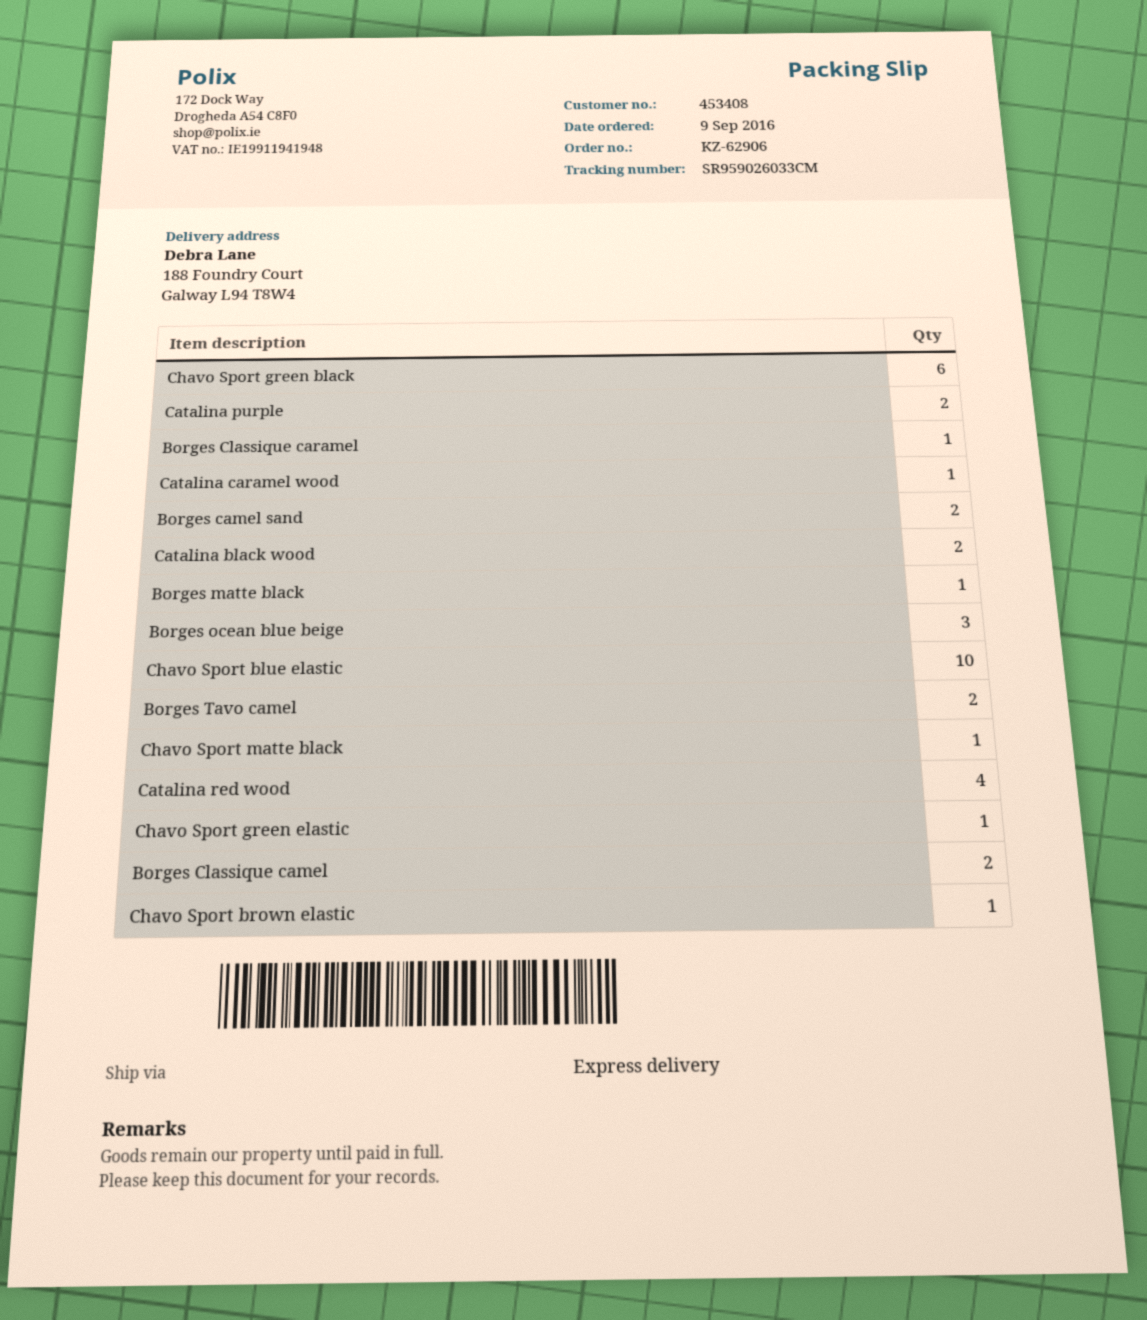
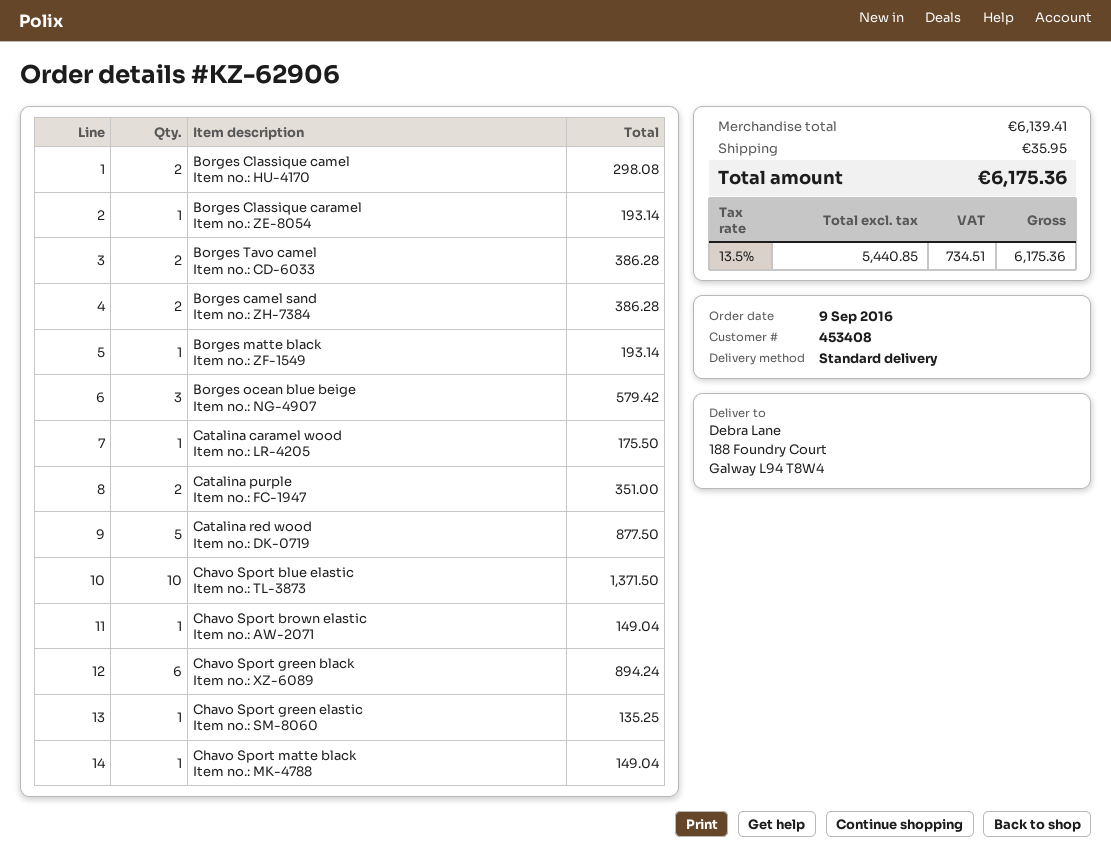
shipping method: express -> standard
Catalina black wood: 2 -> none
Catalina red wood: 4 -> 5

